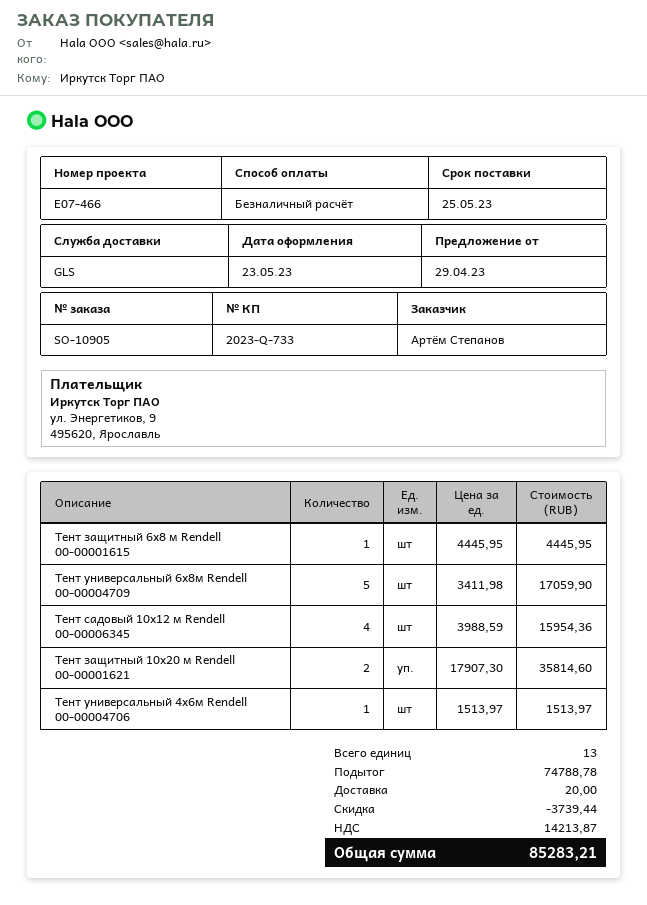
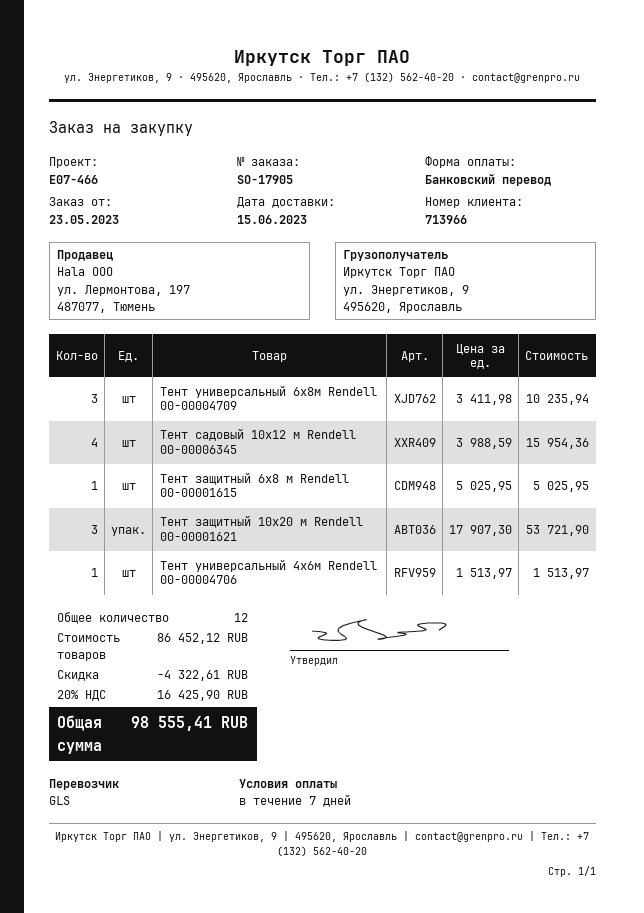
order number: SO-10905 -> SO-17905
delivery date: 2023-05-25 -> 2023-06-15
Тент защитный 6х8 м Rendell 00-00001615: 1 x 4445.95 = 4445.95 -> 1 x 5025.95 = 5025.95
Тент универсальный 6х8м Rendell 00-00004709: 5 x 3411.98 = 17059.90 -> 3 x 3411.98 = 10235.94
Тент защитный 10х20 м Rendell 00-00001621: 2 x 17907.30 = 35814.60 -> 3 x 17907.30 = 53721.90
total quantity: 13 -> 12
subtotal: 74788.78 -> 86452.12
discount: 3739.44 -> 4322.61
shipping: 20.00 -> none
tax: 14213.87 -> 16425.90
total: 85283.21 -> 98555.41

